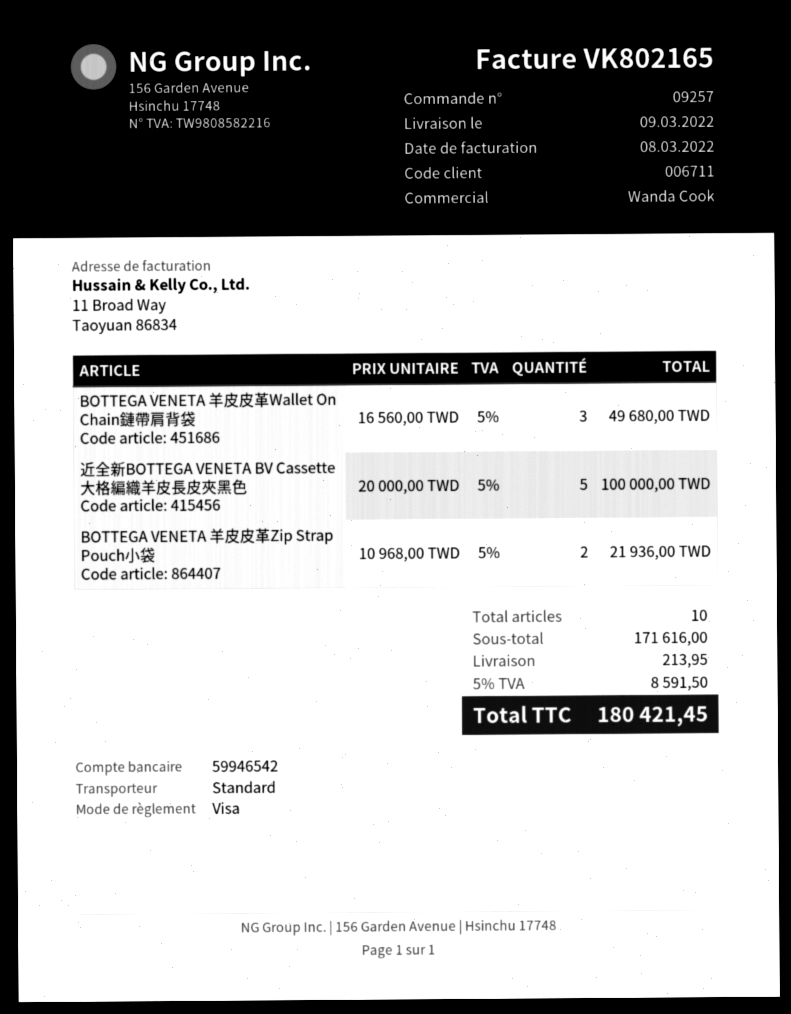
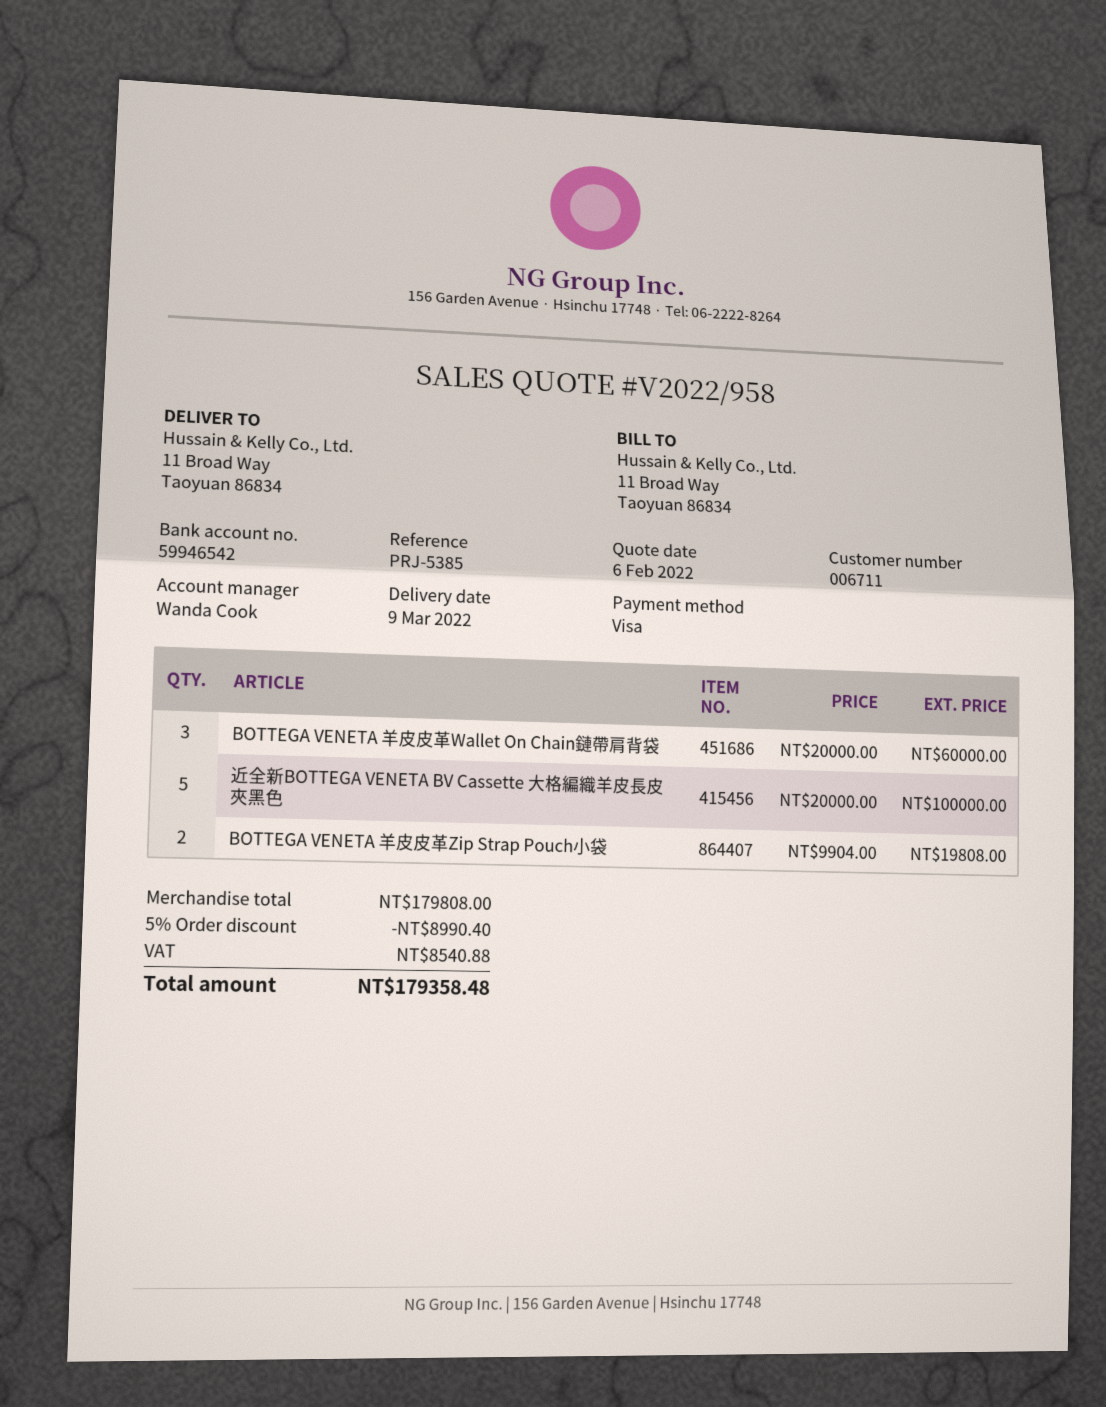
BOTTEGA VENETA 羊皮皮革Wallet On Chain鏈帶肩背袋: 3 x 16560.00 = 49680.00 -> 3 x 20000.00 = 60000.00
BOTTEGA VENETA 羊皮皮革Zip Strap Pouch小袋: 2 x 10968.00 = 21936.00 -> 2 x 9904.00 = 19808.00
subtotal: 171616.00 -> 179808.00
discount: none -> 5% = 8990.40
shipping: 213.95 -> none
tax: 8591.50 -> 8540.88
total: 180421.45 -> 179358.48

